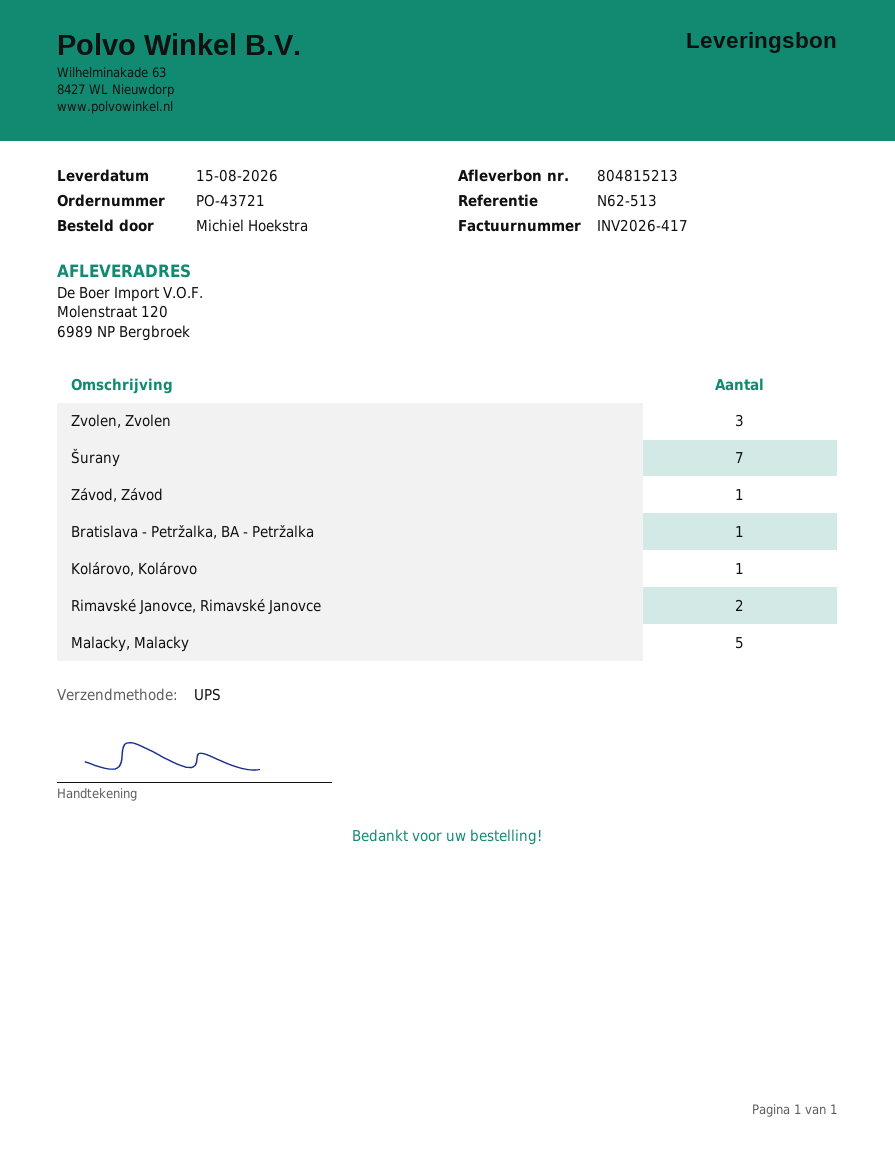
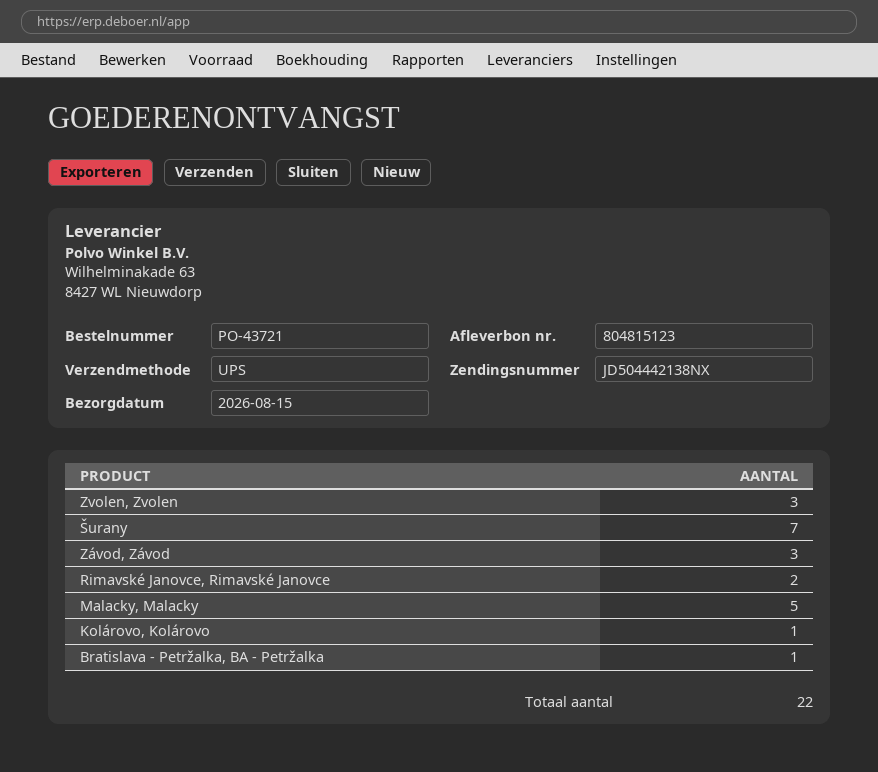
delivery note number: 804815213 -> 804815123
Závod, Závod: 1 -> 3

